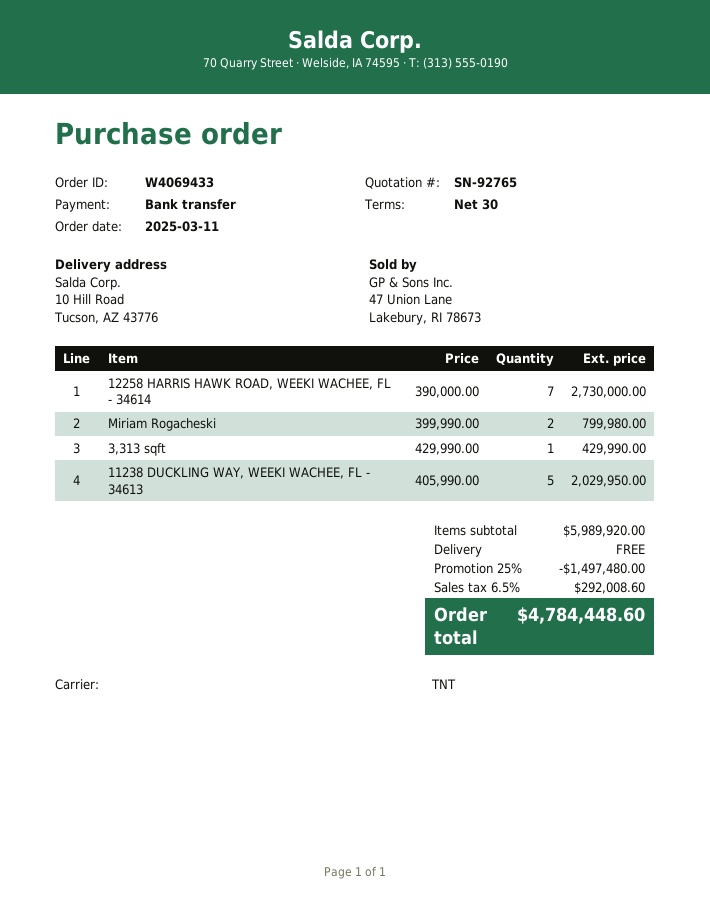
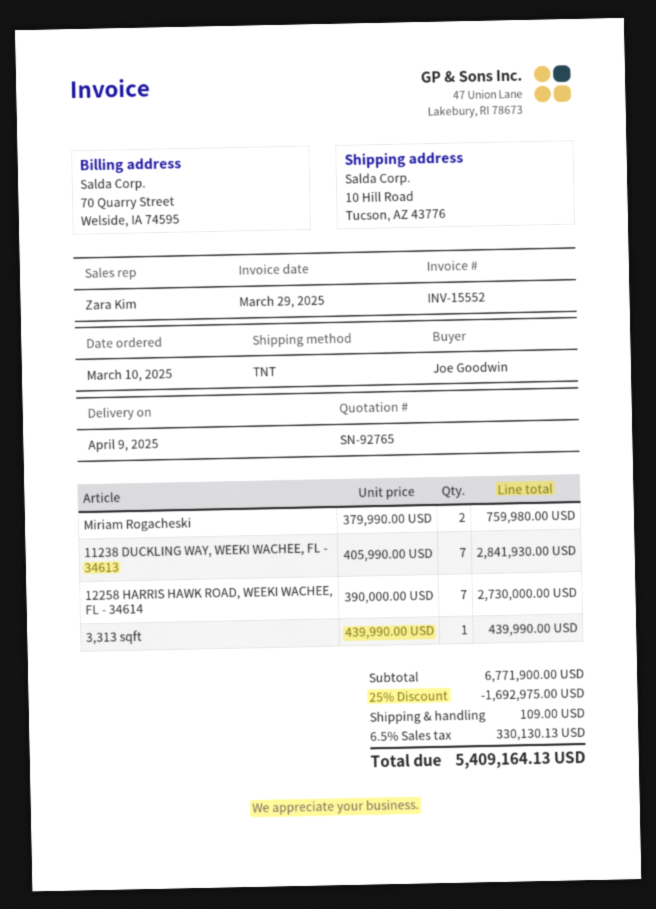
order date: 2025-03-11 -> 2025-03-10
Miriam Rogacheski: 2 x 399990.00 = 799980.00 -> 2 x 379990.00 = 759980.00
3,313 sqft: 1 x 429990.00 = 429990.00 -> 1 x 439990.00 = 439990.00
11238 DUCKLING WAY, WEEKI WACHEE, FL - 34613: 5 x 405990.00 = 2029950.00 -> 7 x 405990.00 = 2841930.00
subtotal: 5989920.00 -> 6771900.00
discount: 25% = 1497480.00 -> 25% = 1692975.00
shipping: 0.00 -> 109.00
tax: 6.5% = 292008.60 -> 6.5% = 330130.13
total: 4784448.60 -> 5409164.13

